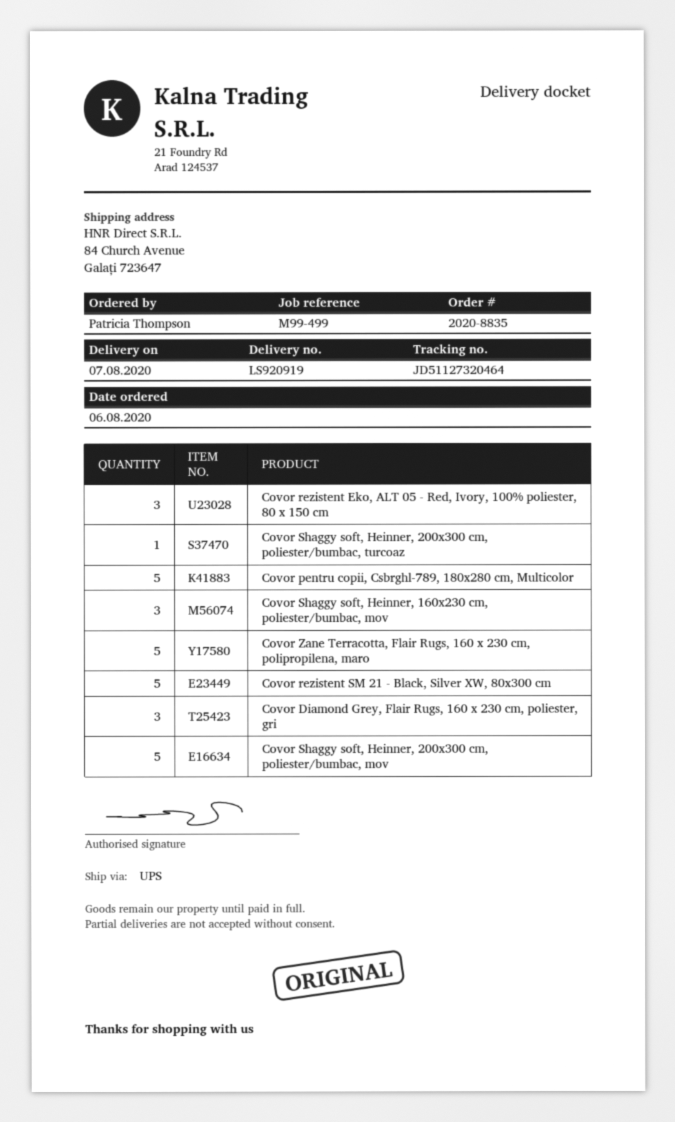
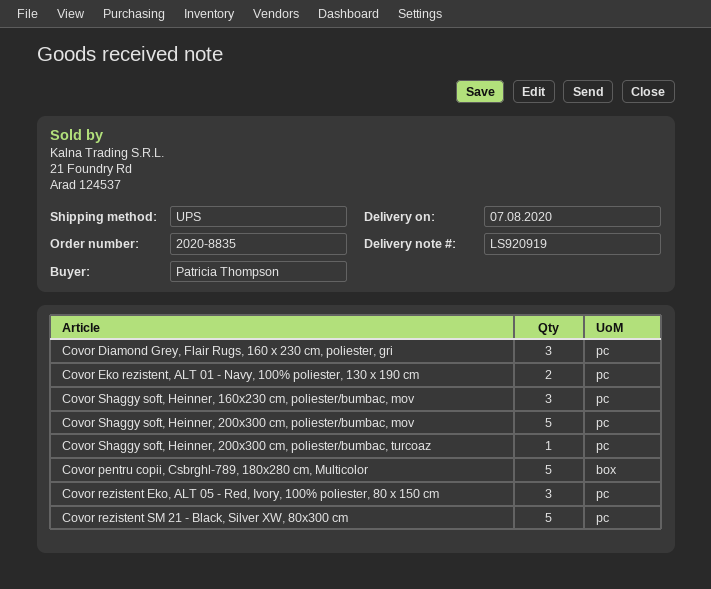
Covor Zane Terracotta, Flair Rugs, 160 x 230 cm, polipropilena, maro: 5 -> none
Covor Eko rezistent, ALT 01 - Navy, 100% poliester, 130 x 190 cm: none -> 2

